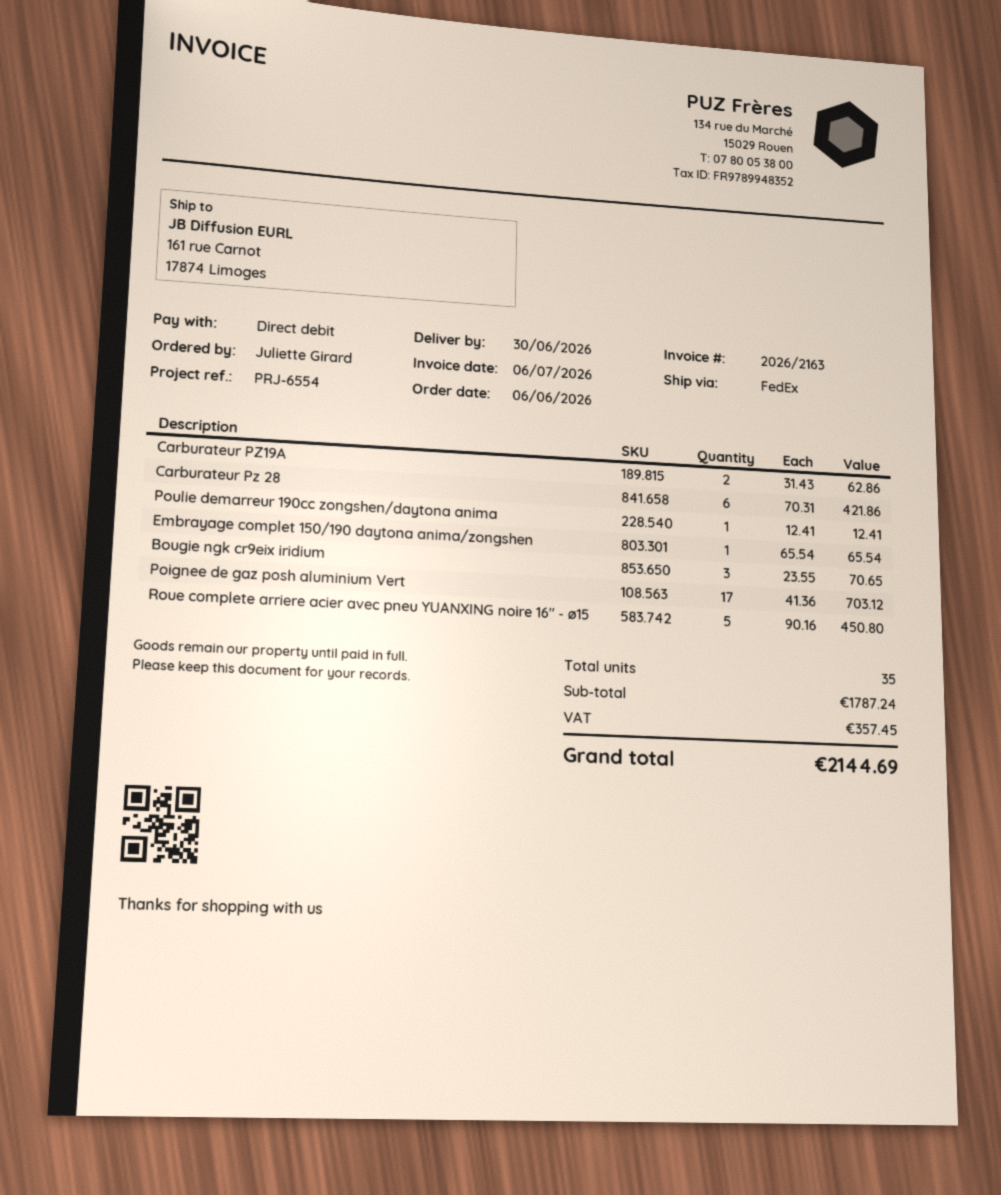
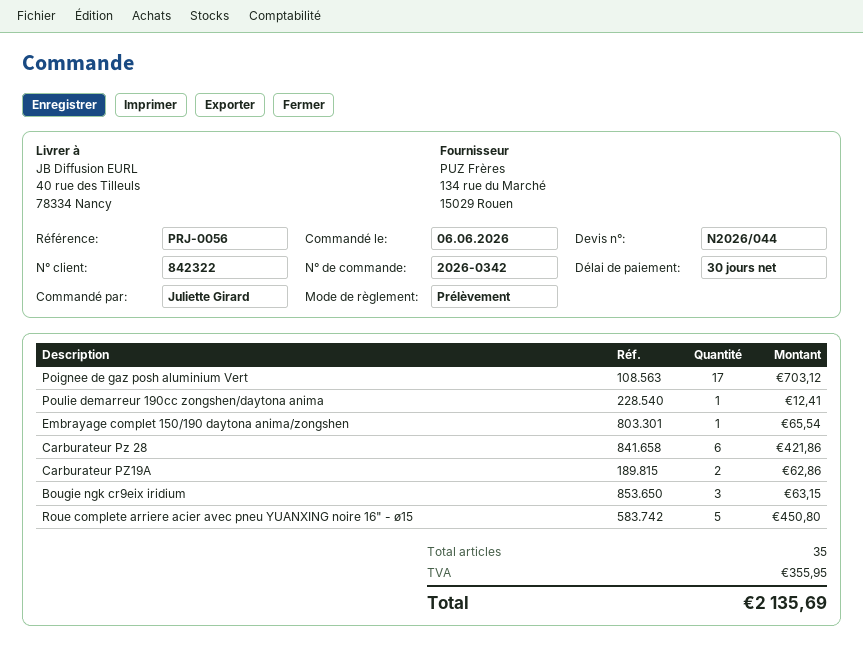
reference: PRJ-6554 -> PRJ-0056
ship to: 161 rue Carnot, 17874 Limoges -> 40 rue des Tilleuls, 78334 Nancy
Bougie ngk cr9eix iridium: 3 for 70.65 -> 3 for 63.15
tax: 357.45 -> 355.95
total: 2144.69 -> 2135.69

